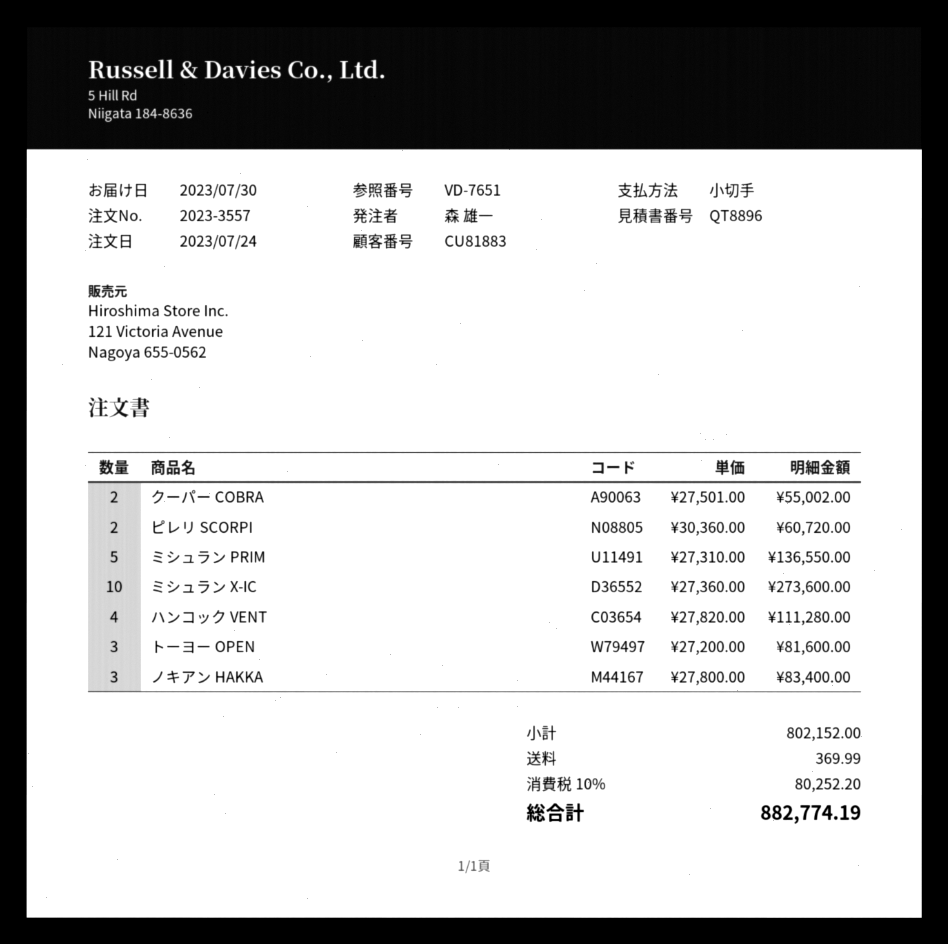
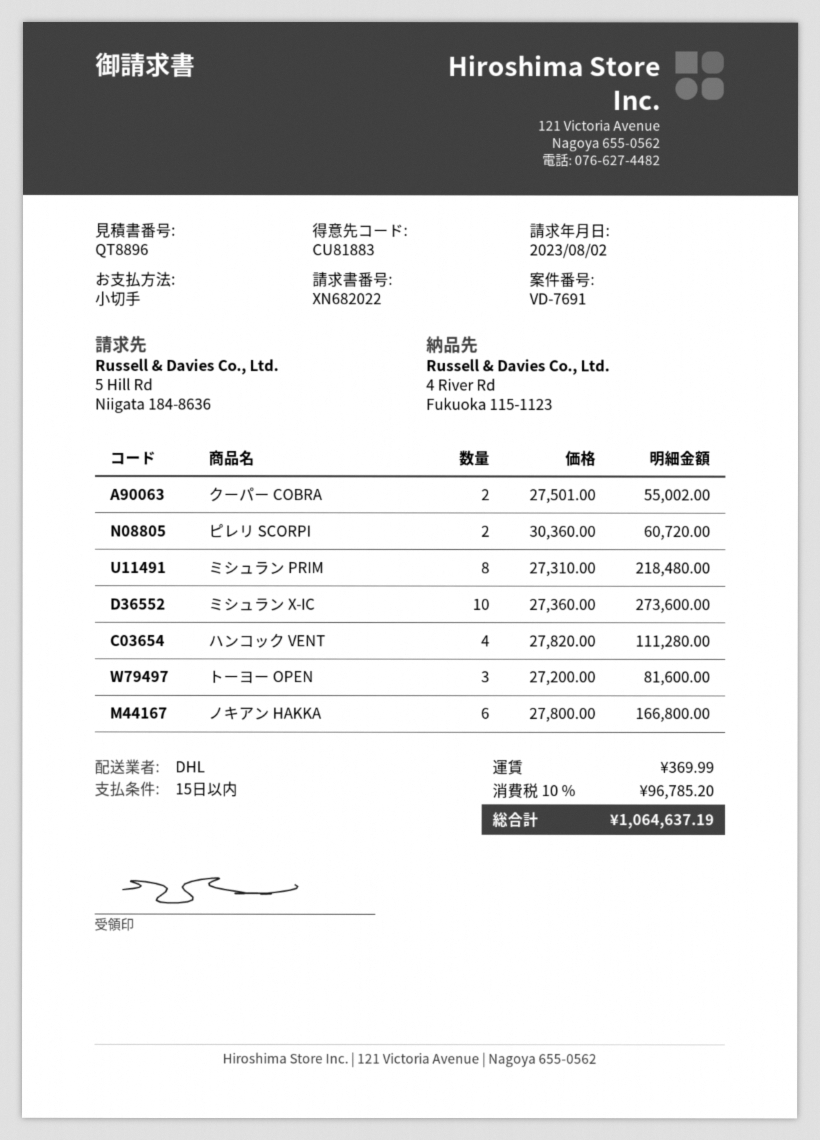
reference: VD-7651 -> VD-7691
ミシュラン PRIM: 5 x 27310.00 = 136550.00 -> 8 x 27310.00 = 218480.00
ノキアン HAKKA: 3 x 27800.00 = 83400.00 -> 6 x 27800.00 = 166800.00
tax: 10% = 80252.20 -> 10% = 96785.20
total: 882774.19 -> 1064637.19

